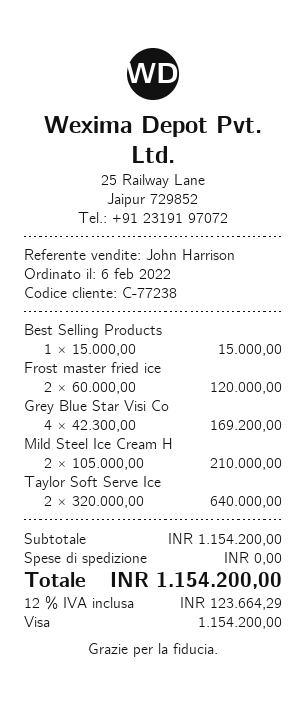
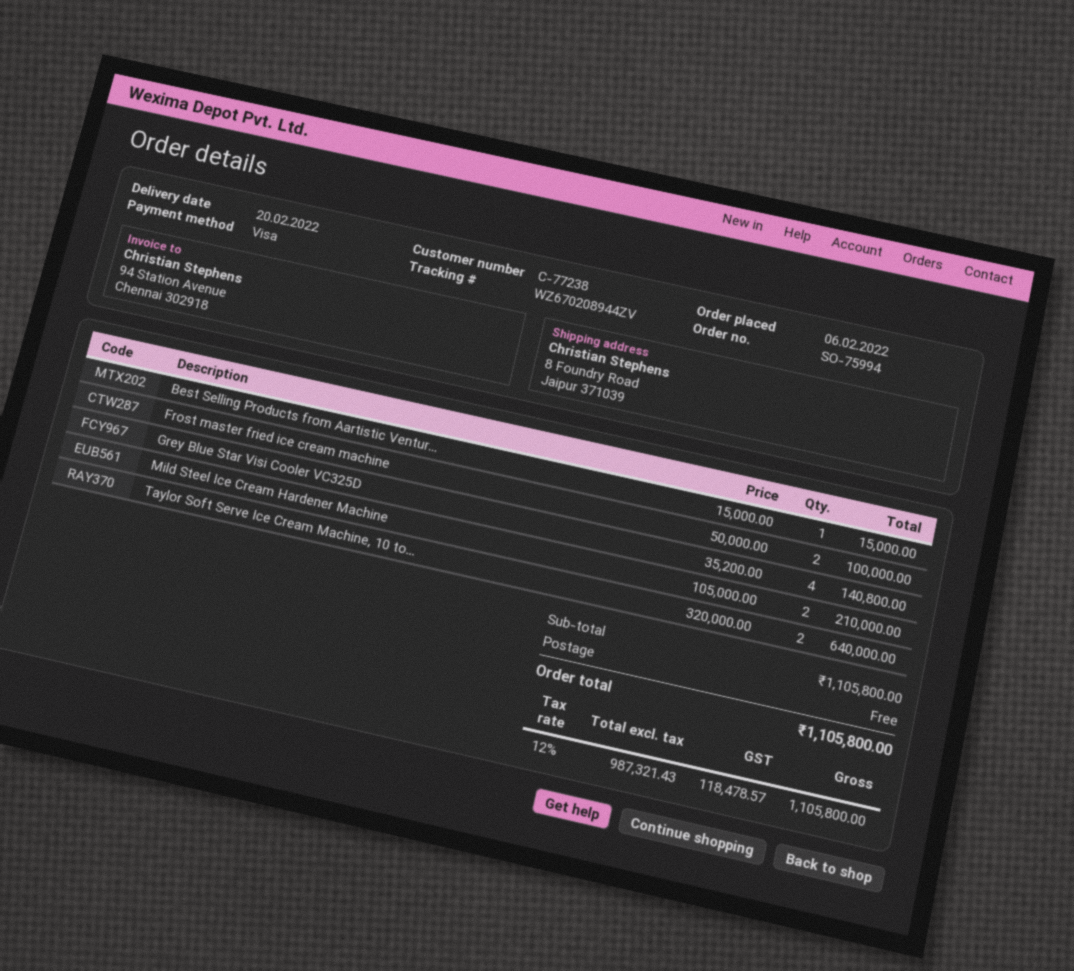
Frost master fried ice: 2 x 60000.00 = 120000.00 -> 2 x 50000.00 = 100000.00
Grey Blue Star Visi Co: 4 x 42300.00 = 169200.00 -> 4 x 35200.00 = 140800.00
subtotal: 1154200.00 -> 1105800.00
tax: 12% = 123664.29 -> 12% = 118478.57
total: 1154200.00 -> 1105800.00

